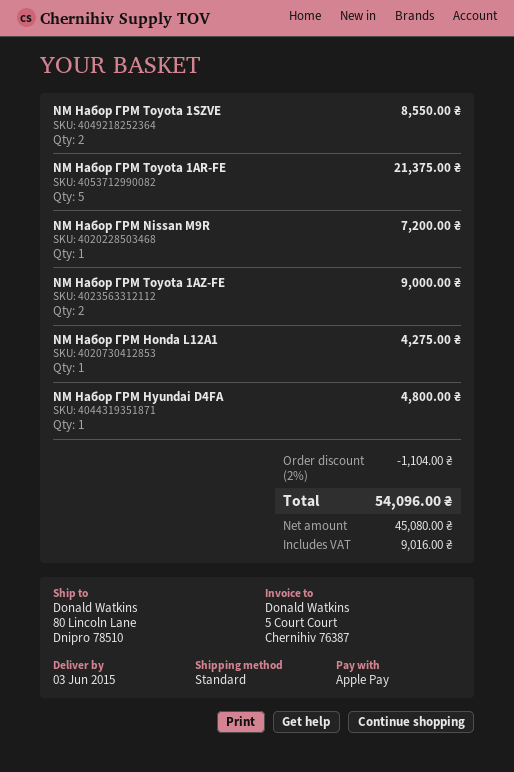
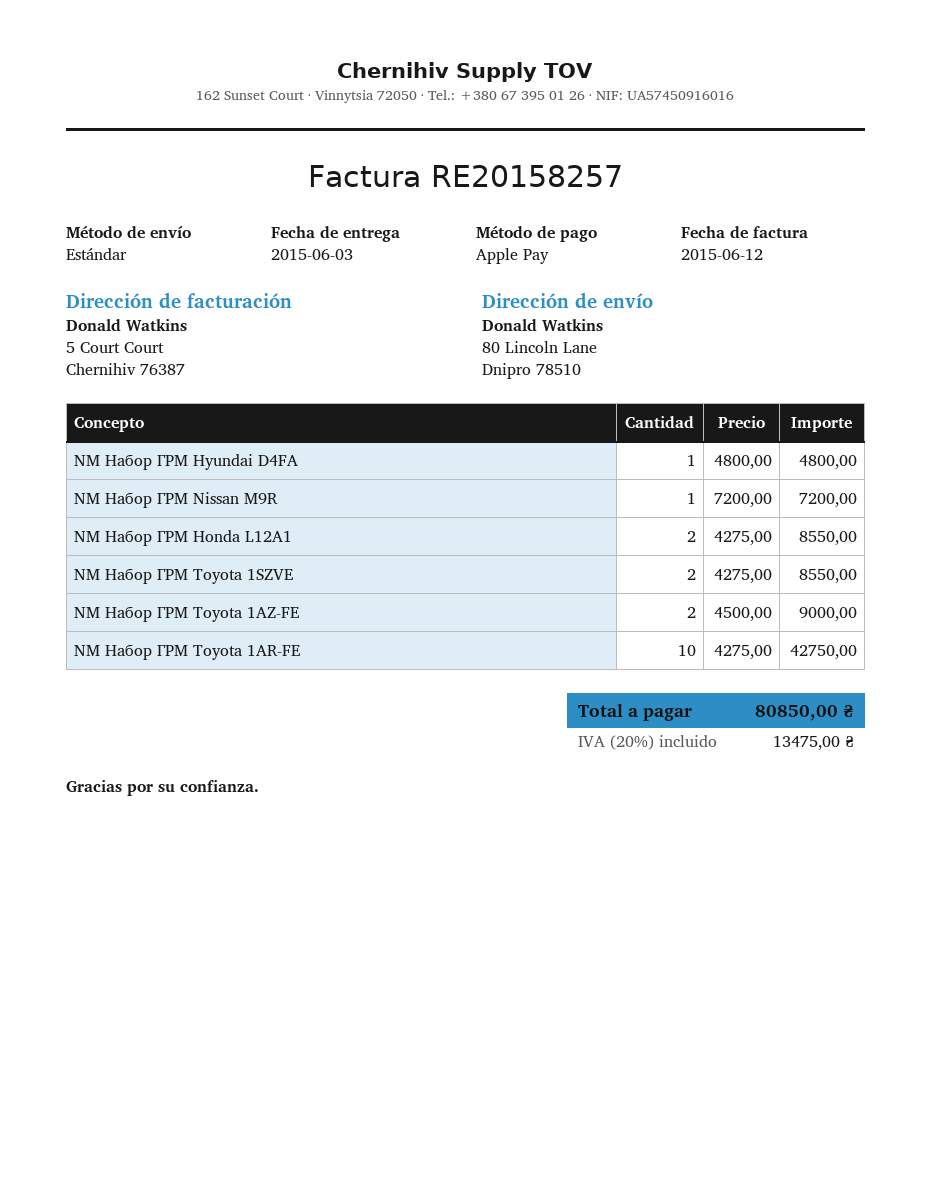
NM Набор ГРМ Toyota 1AR-FE: 5 for 21375.00 -> 10 for 42750.00
NM Набор ГРМ Honda L12A1: 1 for 4275.00 -> 2 for 8550.00
discount: 2% = 1104.00 -> none
tax: 9016.00 -> 13475.00
total: 54096.00 -> 80850.00

